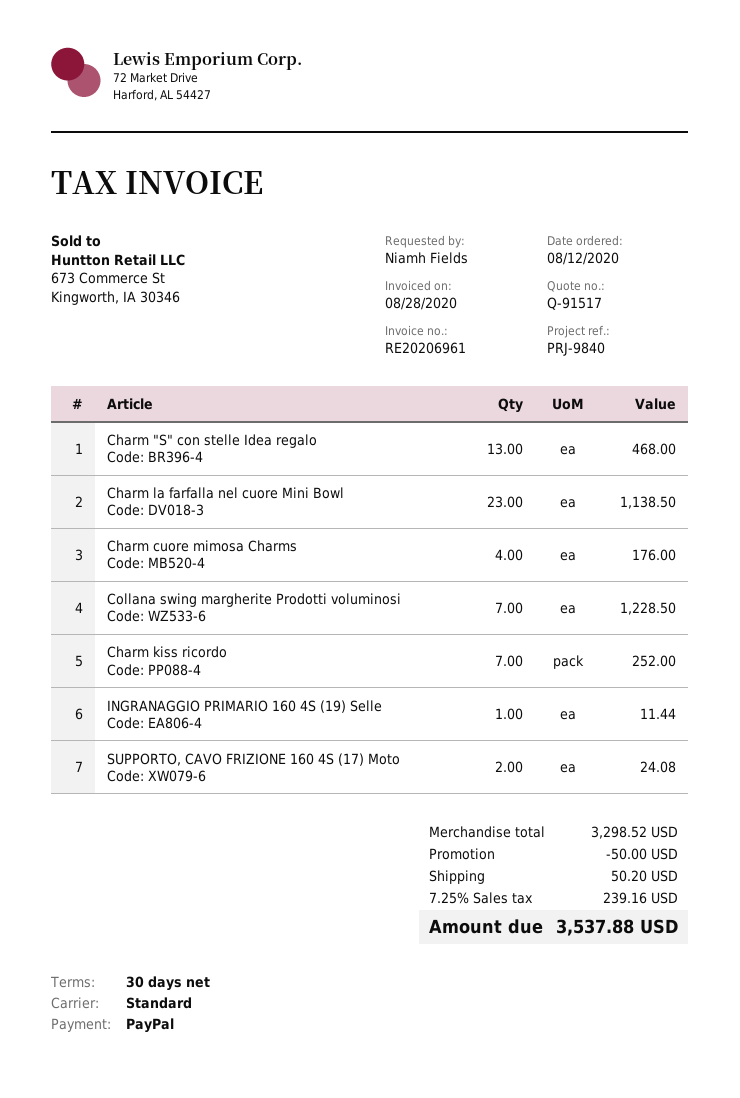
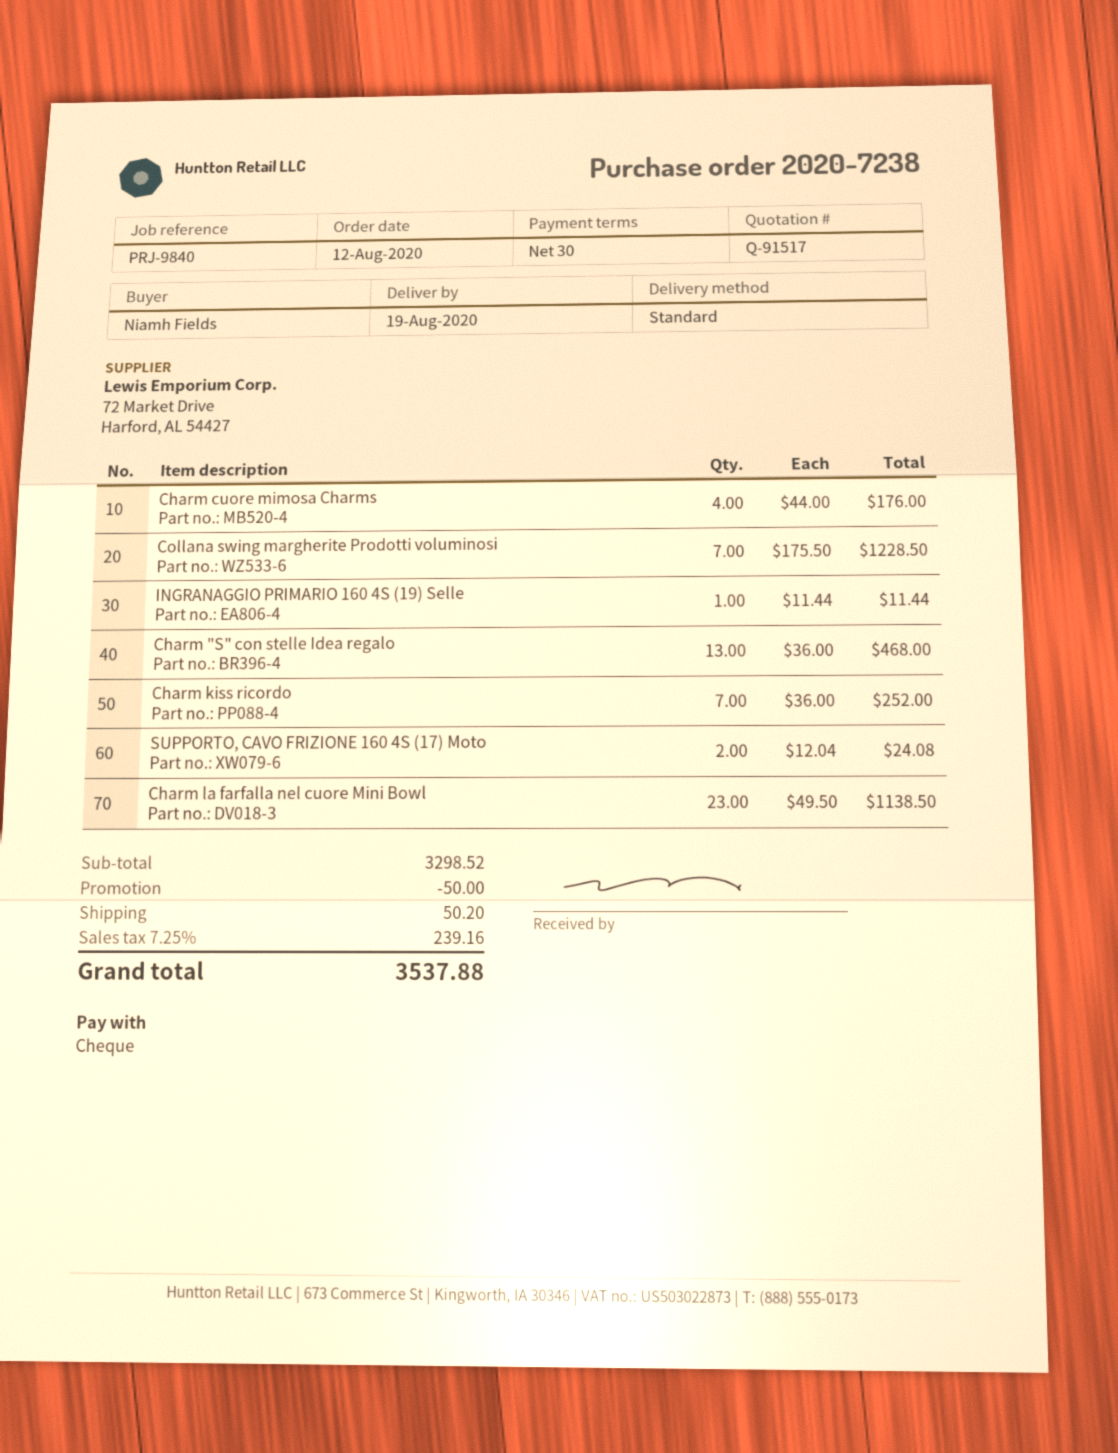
payment method: PayPal -> cheque

